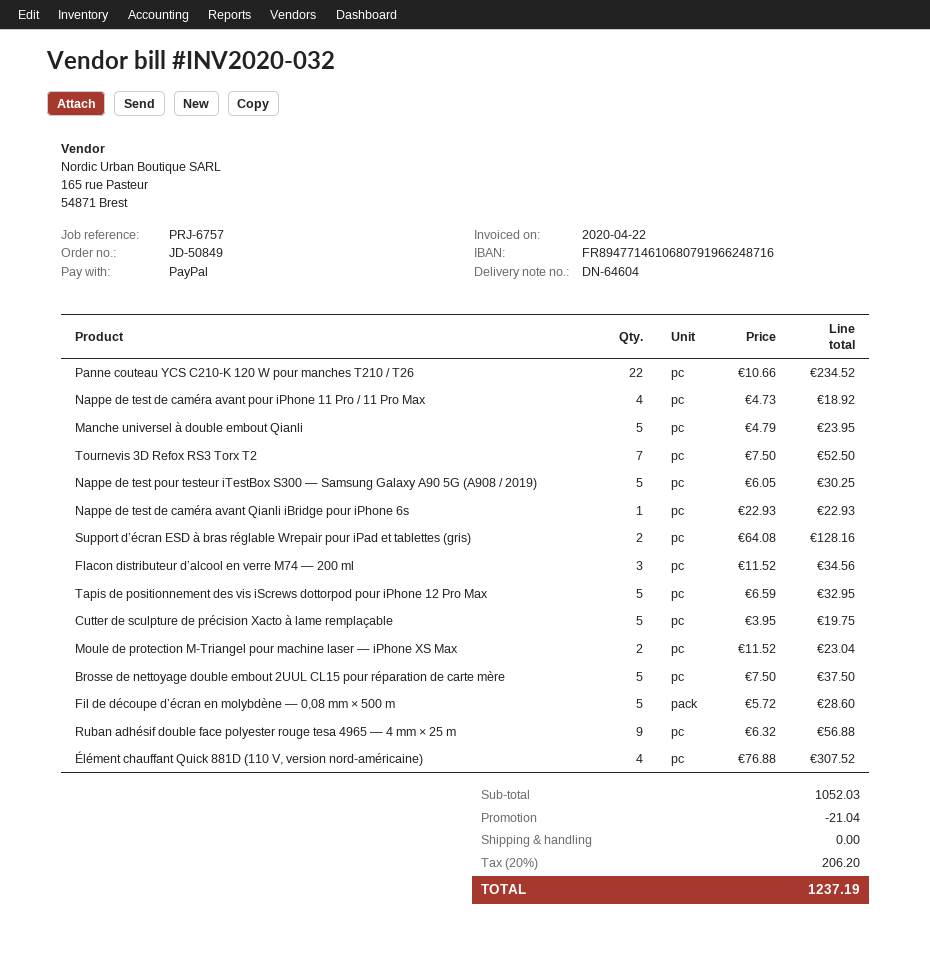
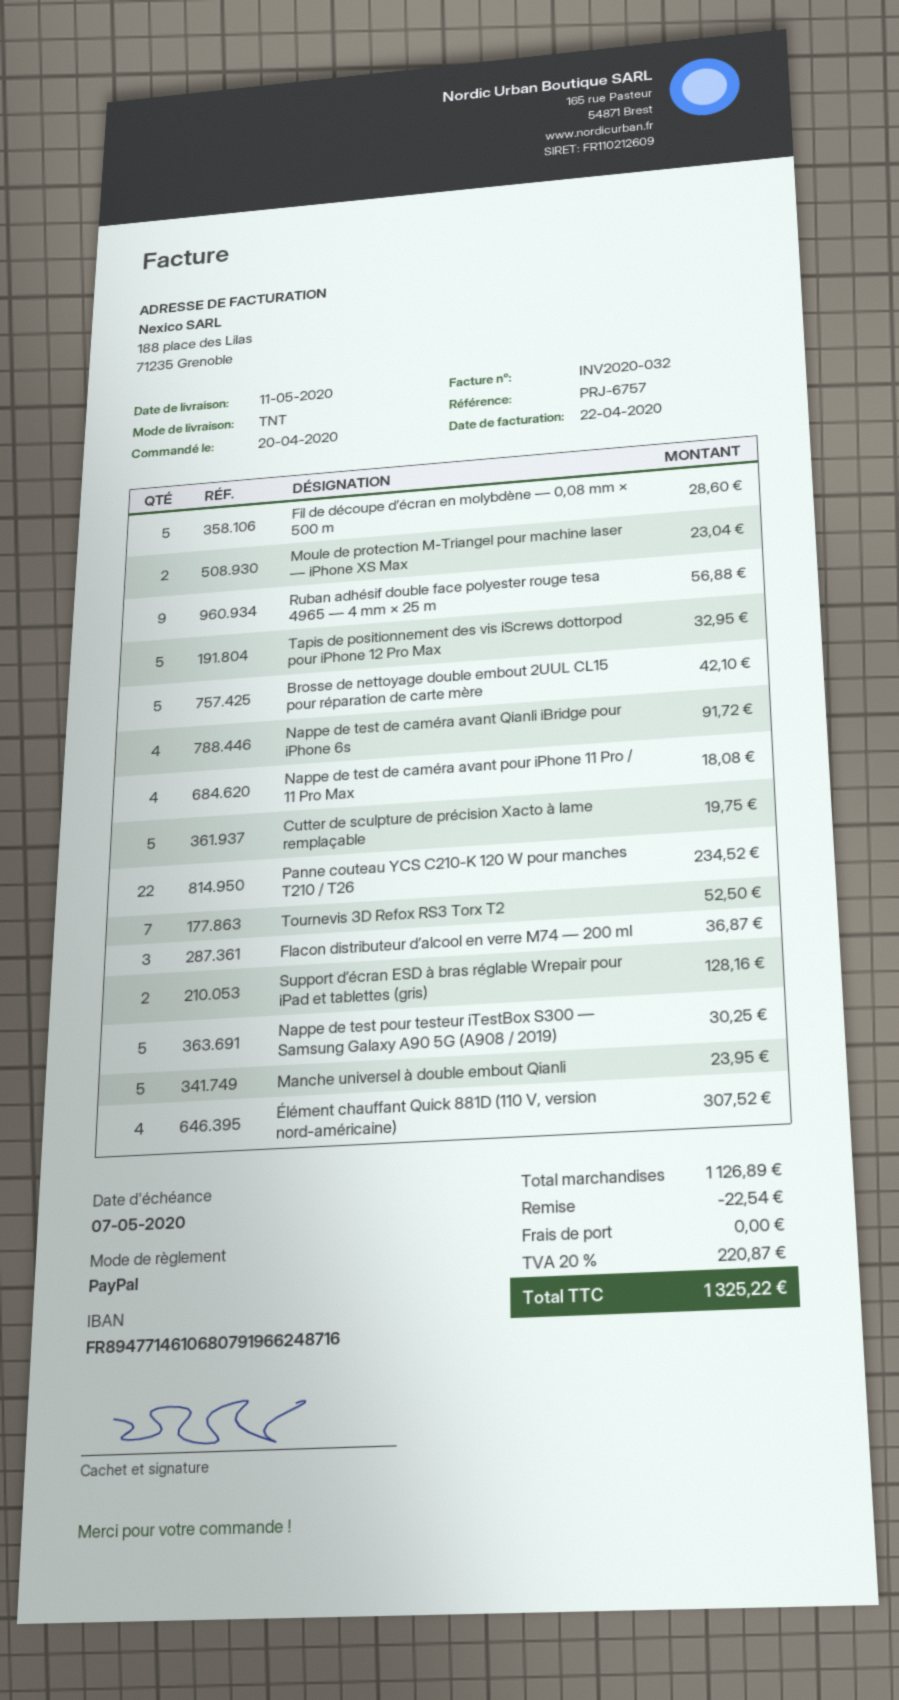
Nappe de test de caméra avant pour iPhone 11 Pro / 11 Pro Max: 4 for 18.92 -> 4 for 18.08
Nappe de test de caméra avant Qianli iBridge pour iPhone 6s: 1 for 22.93 -> 4 for 91.72
Flacon distributeur d’alcool en verre M74 — 200 ml: 3 for 34.56 -> 3 for 36.87
Brosse de nettoyage double embout 2UUL CL15 pour réparation de carte mère: 5 for 37.50 -> 5 for 42.10
subtotal: 1052.03 -> 1126.89
discount: 21.04 -> 22.54
tax: 20% = 206.20 -> 20% = 220.87
total: 1237.19 -> 1325.22

